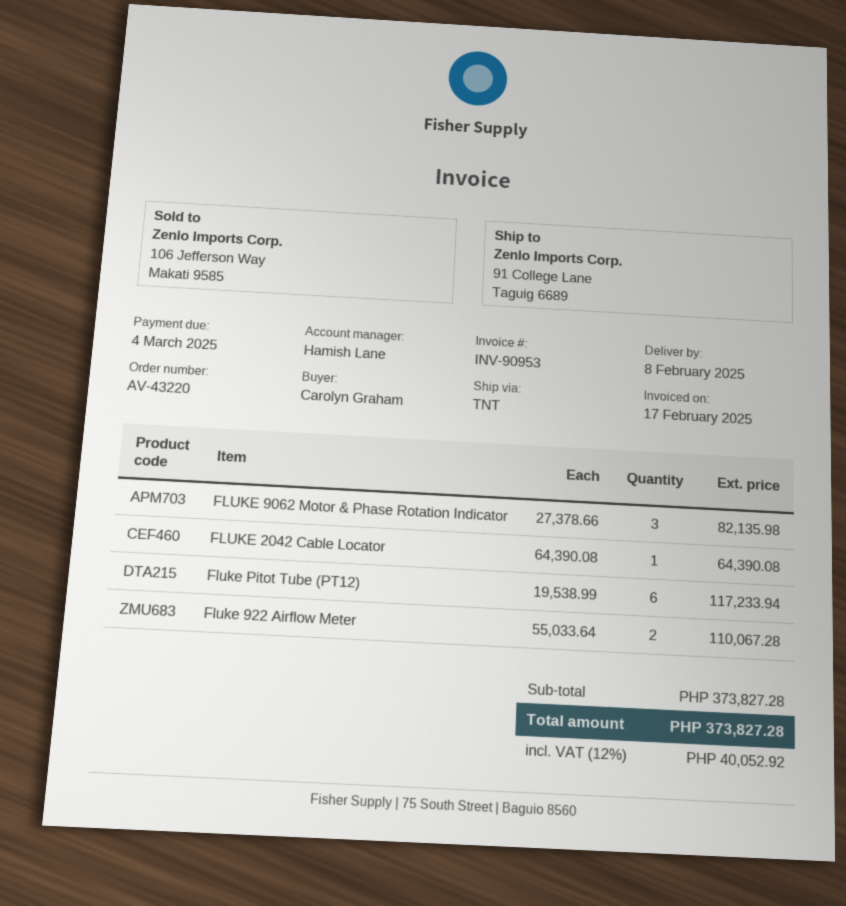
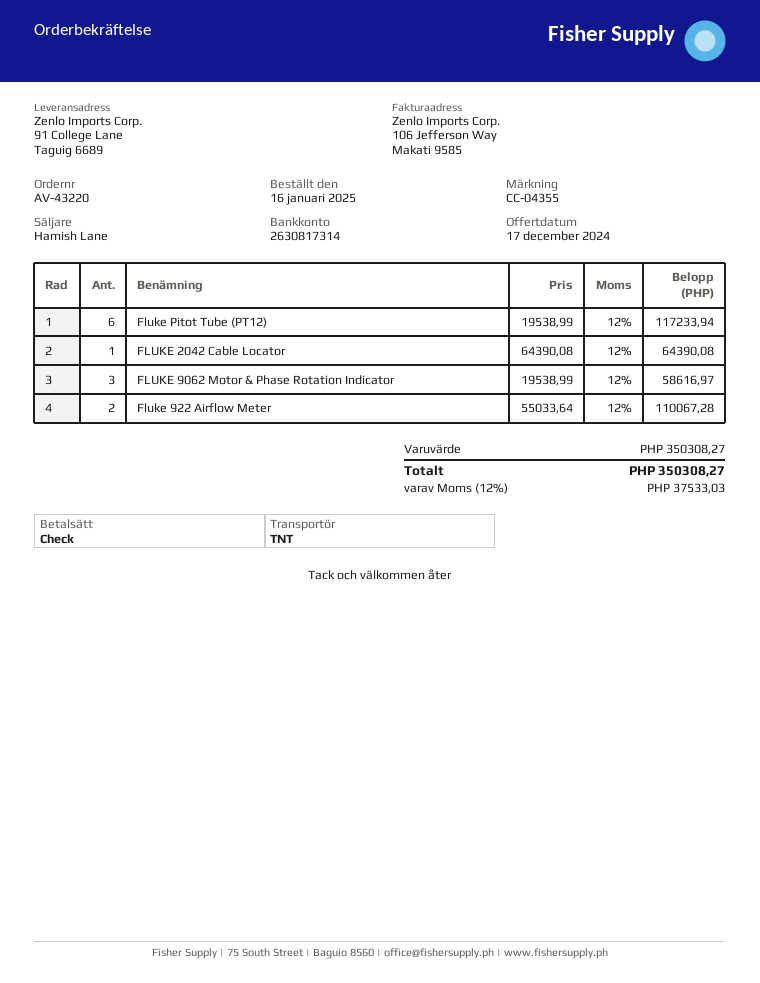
FLUKE 9062 Motor & Phase Rotation Indicator: 3 x 27378.66 = 82135.98 -> 3 x 19538.99 = 58616.97
subtotal: 373827.28 -> 350308.27
tax: 12% = 40052.92 -> 12% = 37533.03
total: 373827.28 -> 350308.27

